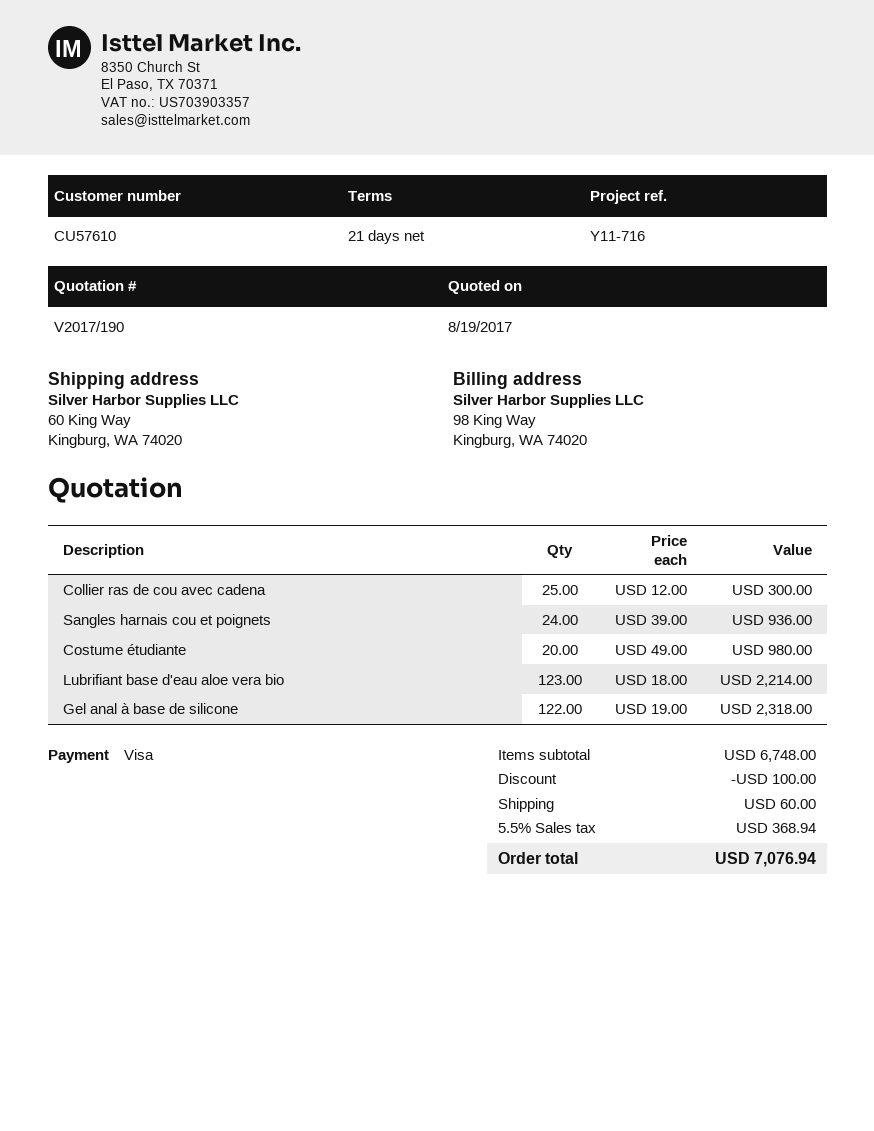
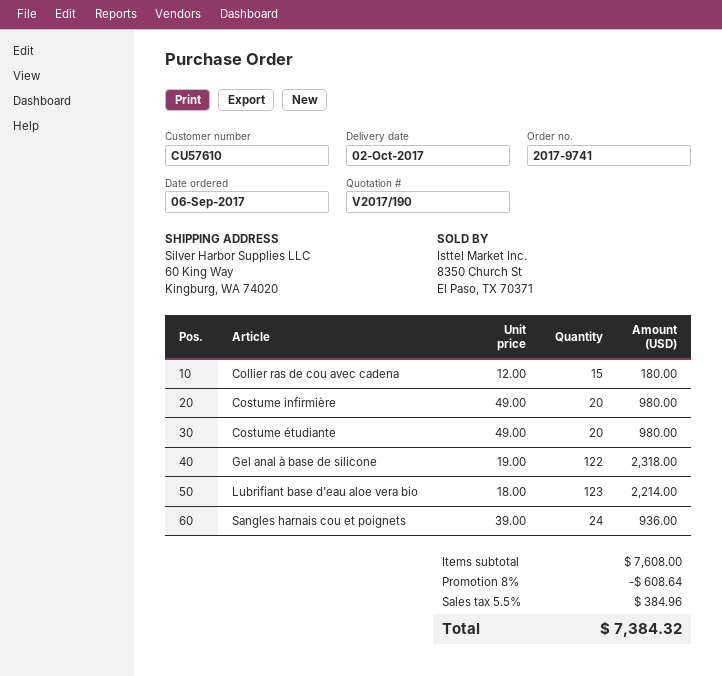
Collier ras de cou avec cadena: 25 x 12.00 = 300.00 -> 15 x 12.00 = 180.00
Costume infirmière: none -> 20 x 49.00 = 980.00
subtotal: 6748.00 -> 7608.00
discount: 100.00 -> 608.64
shipping: 60.00 -> none
tax: 5.5% = 368.94 -> 5.5% = 384.96
total: 7076.94 -> 7384.32

